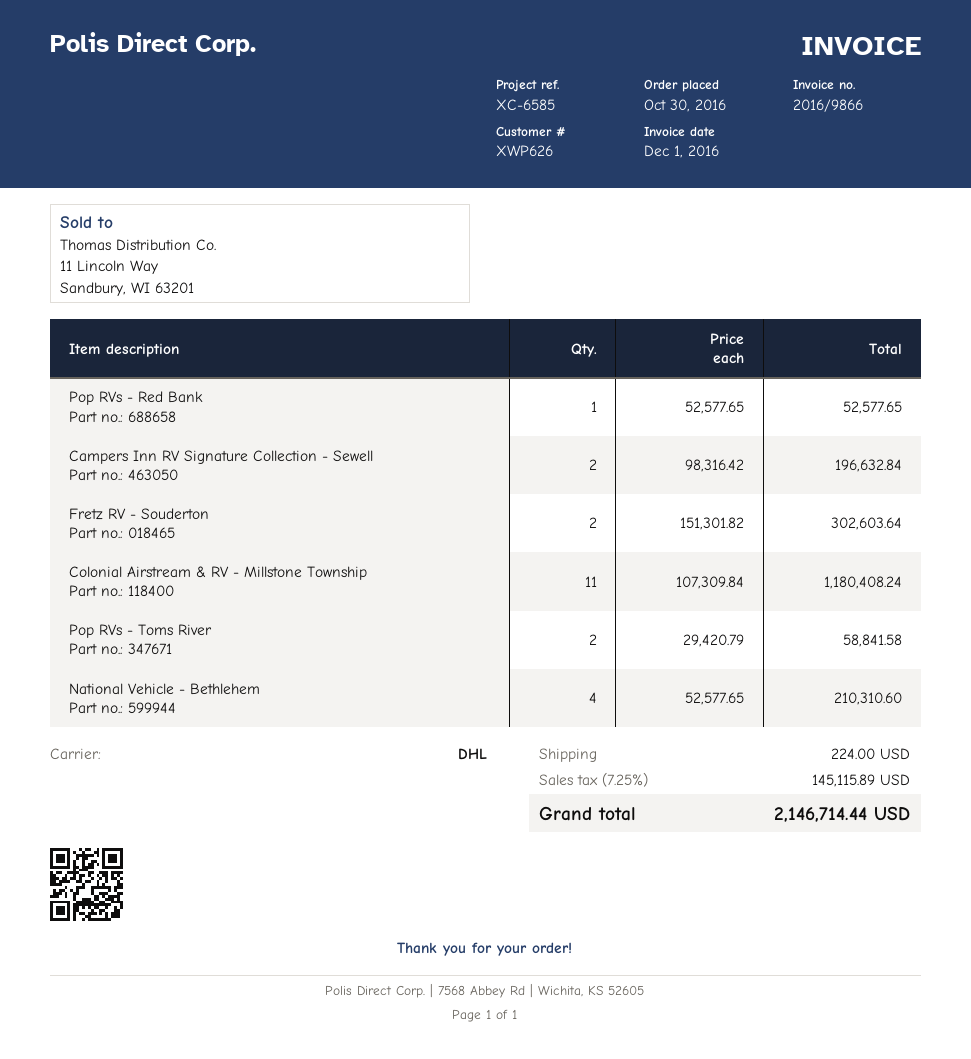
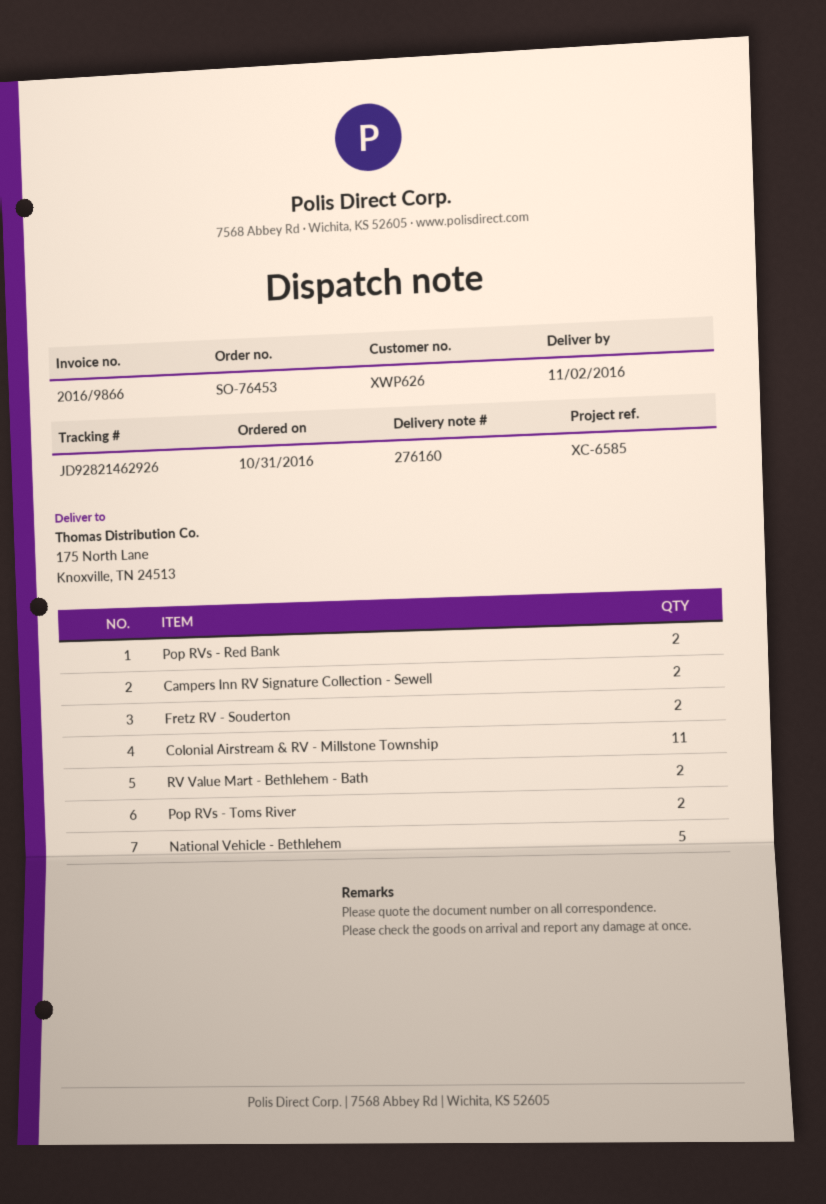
order date: 2016-10-30 -> 2016-10-31
Pop RVs - Red Bank: 1 -> 2
National Vehicle - Bethlehem: 4 -> 5
RV Value Mart - Bethlehem - Bath: none -> 2

